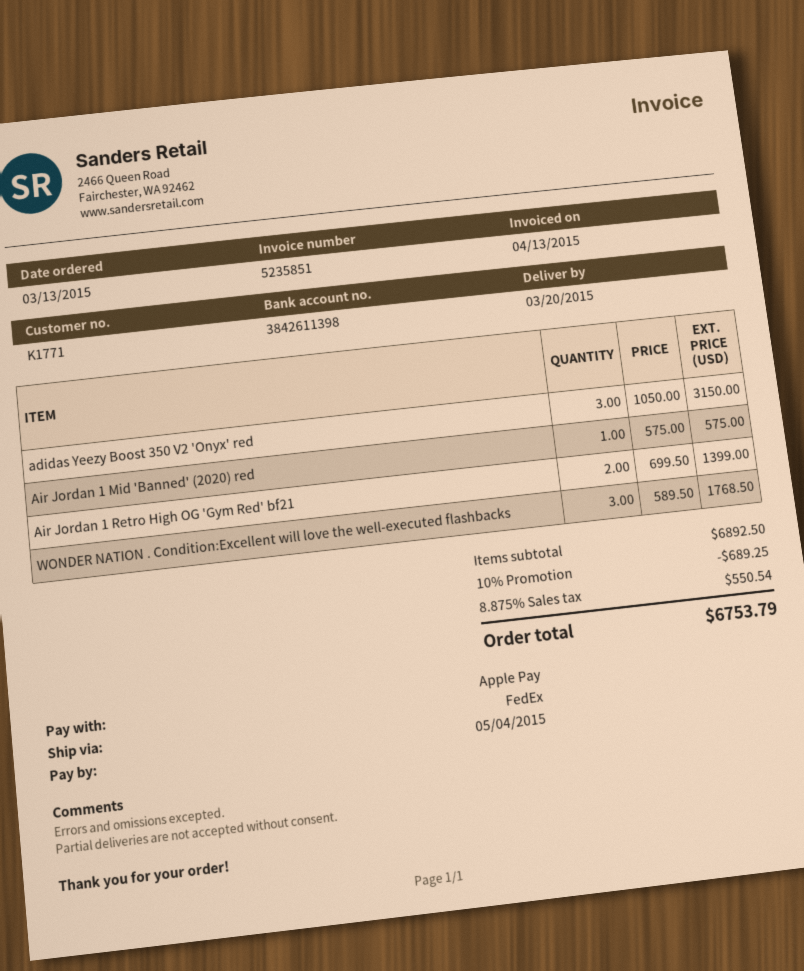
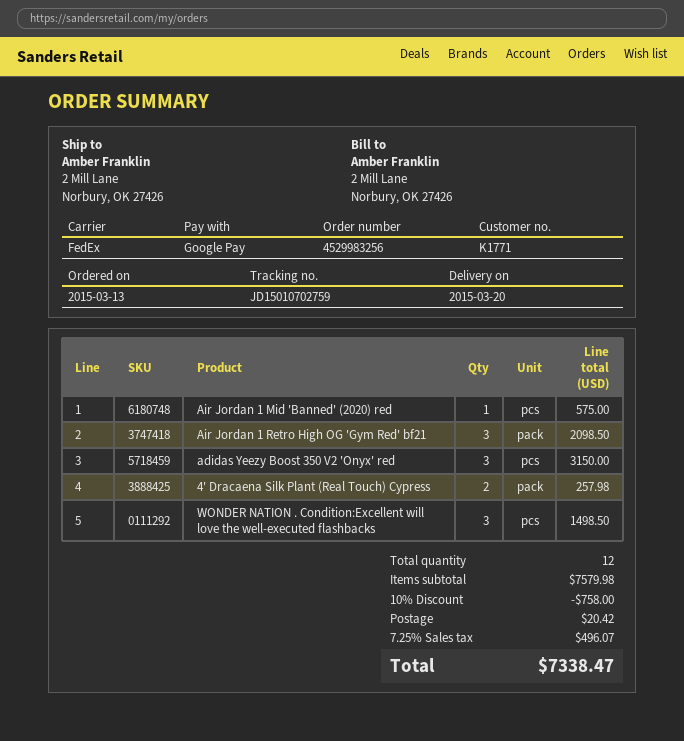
payment method: Apple Pay -> Google Pay
Air Jordan 1 Retro High OG 'Gym Red' bf21: 2 for 1399.00 -> 3 for 2098.50
WONDER NATION . Condition:Excellent will love the well-executed flashbacks: 3 for 1768.50 -> 3 for 1498.50
4' Dracaena Silk Plant (Real Touch) Cypress: none -> 2 for 257.98
subtotal: 6892.50 -> 7579.98
discount: 10% = 689.25 -> 10% = 758.00
shipping: none -> 20.42
tax: 8.875% = 550.54 -> 7.25% = 496.07
total: 6753.79 -> 7338.47

